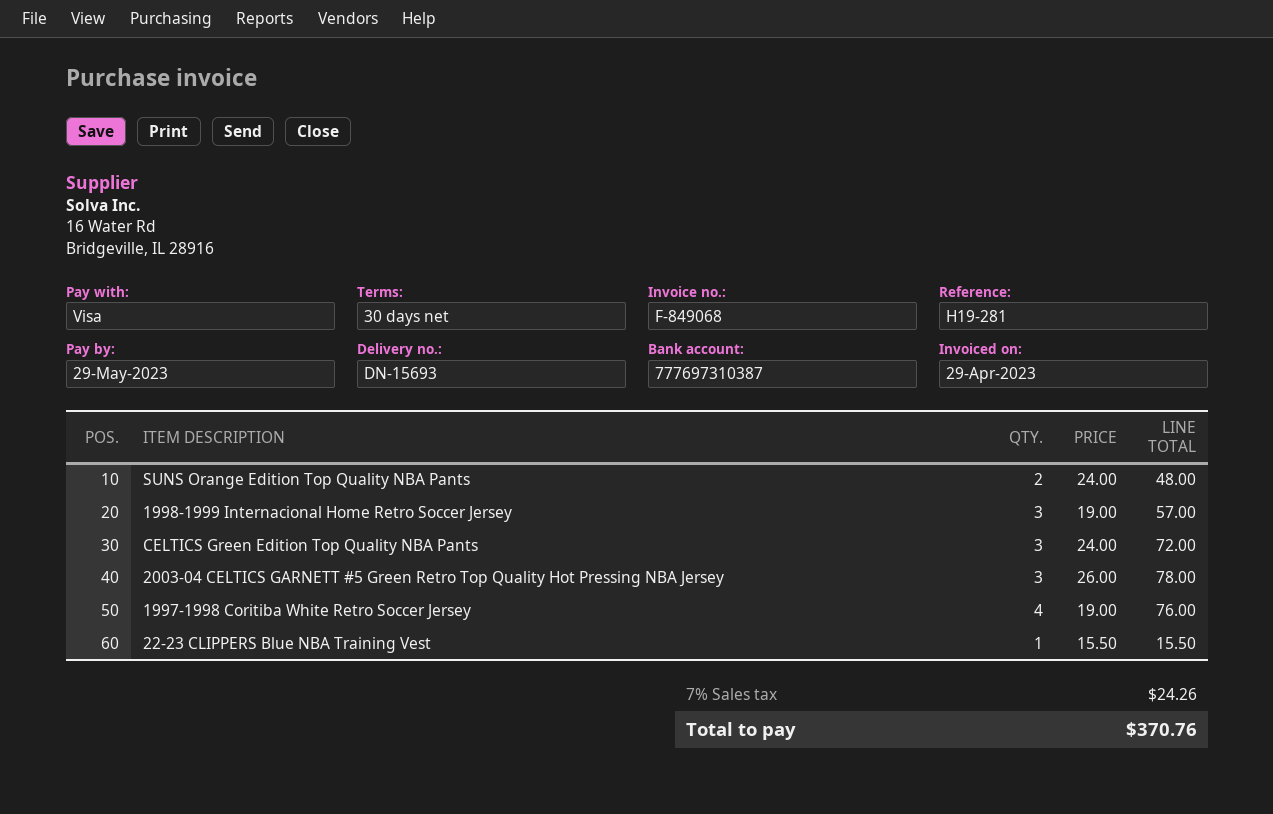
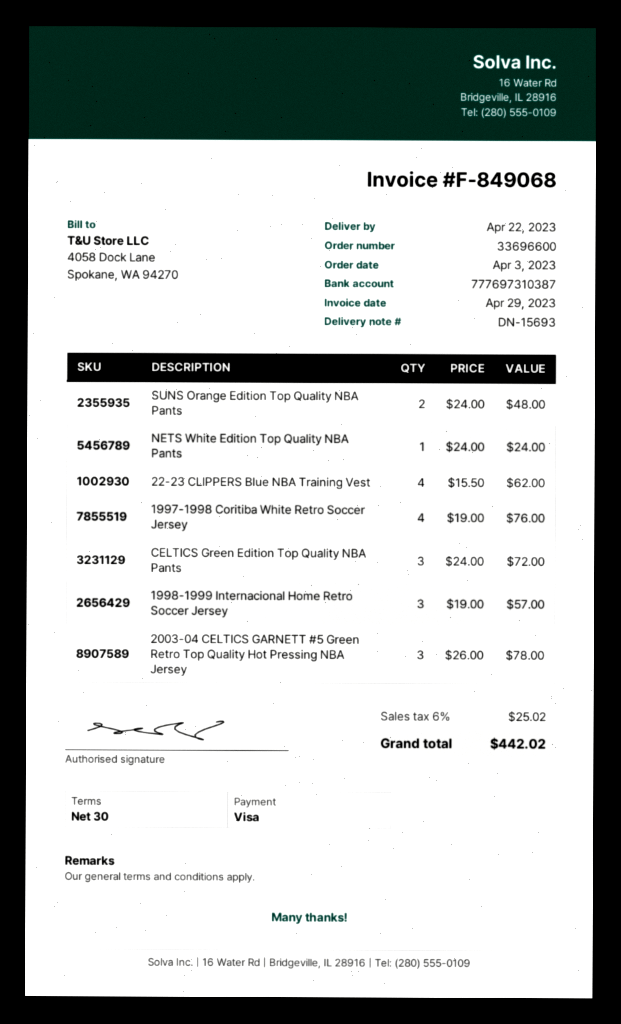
22-23 CLIPPERS Blue NBA Training Vest: 1 x 15.50 = 15.50 -> 4 x 15.50 = 62.00
NETS White Edition Top Quality NBA Pants: none -> 1 x 24.00 = 24.00
tax: 7% = 24.26 -> 6% = 25.02
total: 370.76 -> 442.02

